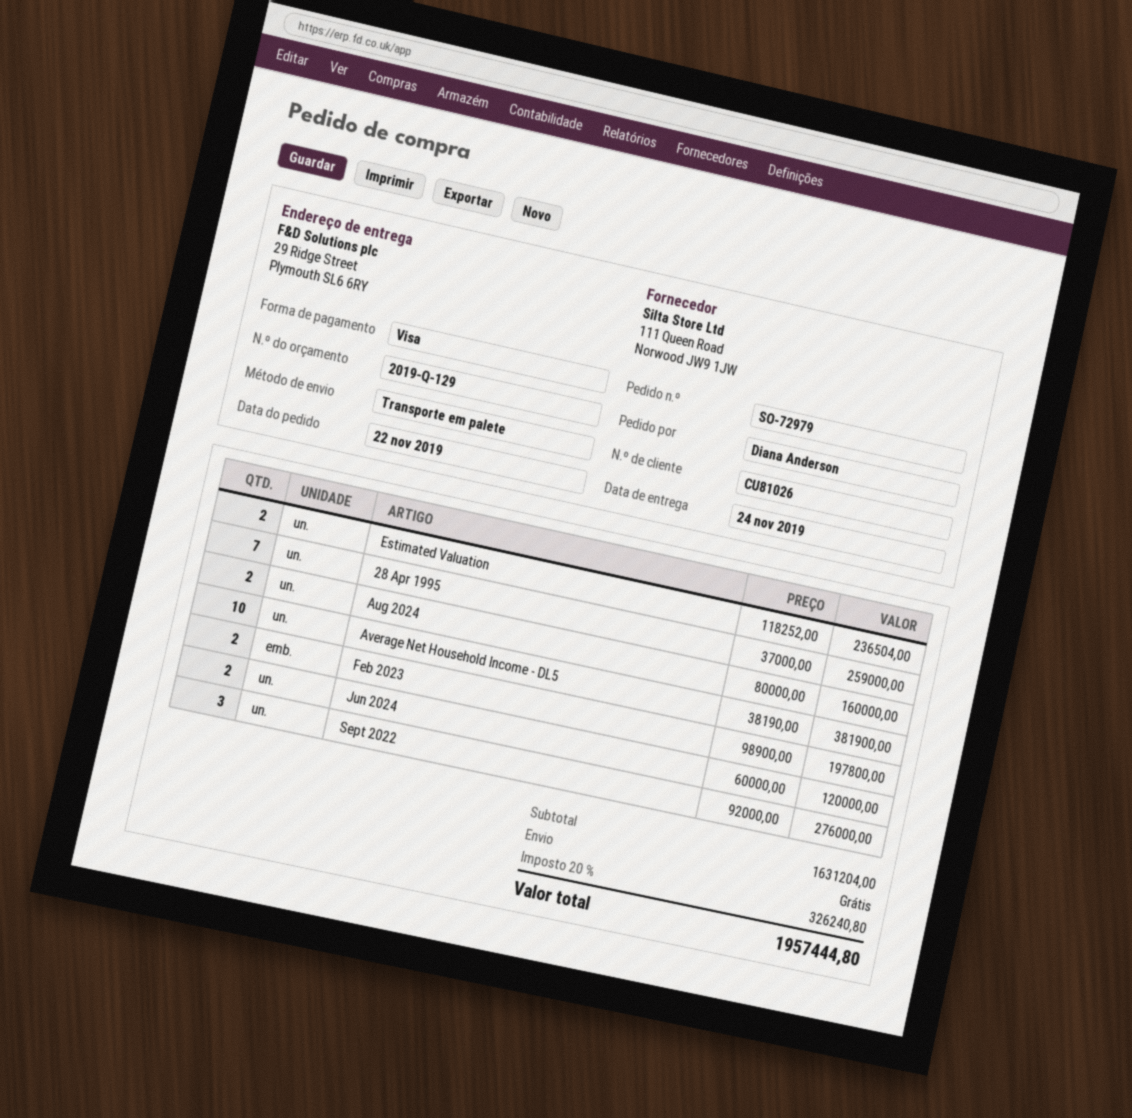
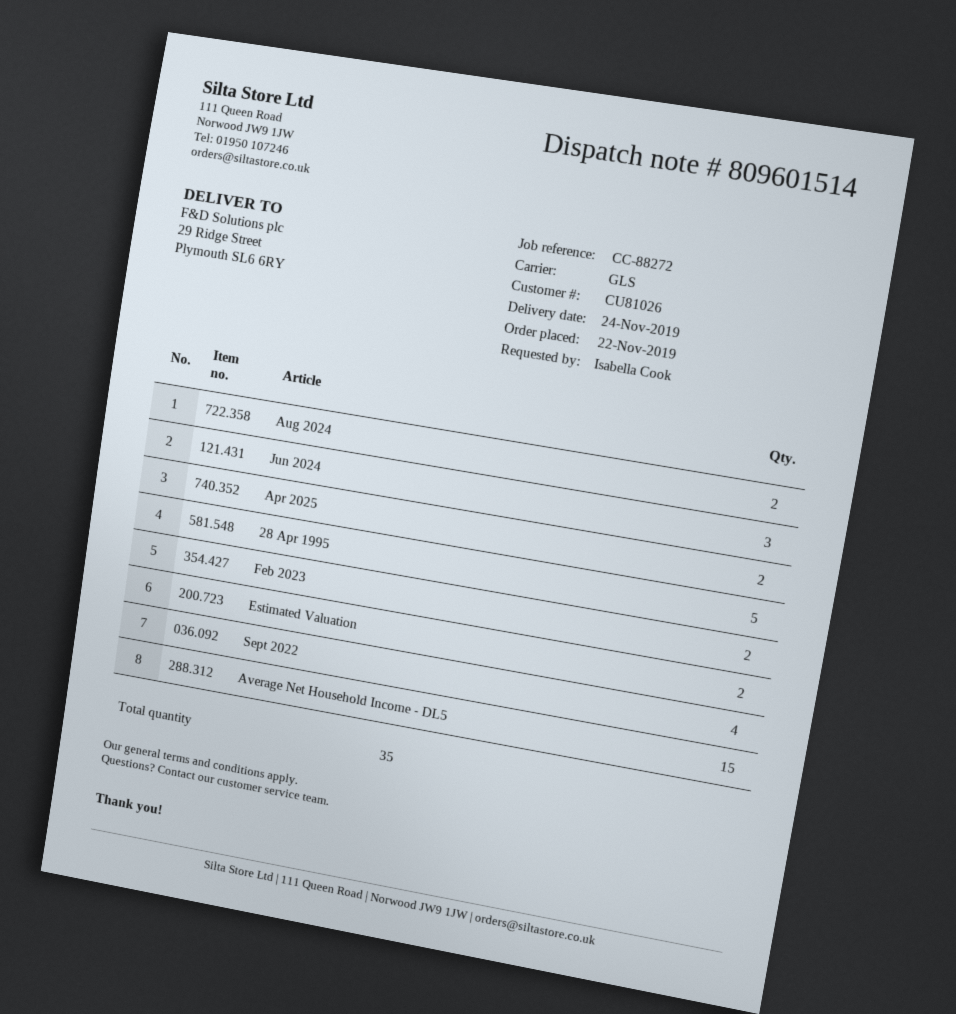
ordered by: Diana Anderson -> Isabella Cook
shipping method: pallet freight -> GLS
28 Apr 1995: 7 -> 5
Average Net Household Income - DL5: 10 -> 15
Jun 2024: 2 -> 3
Sept 2022: 3 -> 4
Apr 2025: none -> 2

